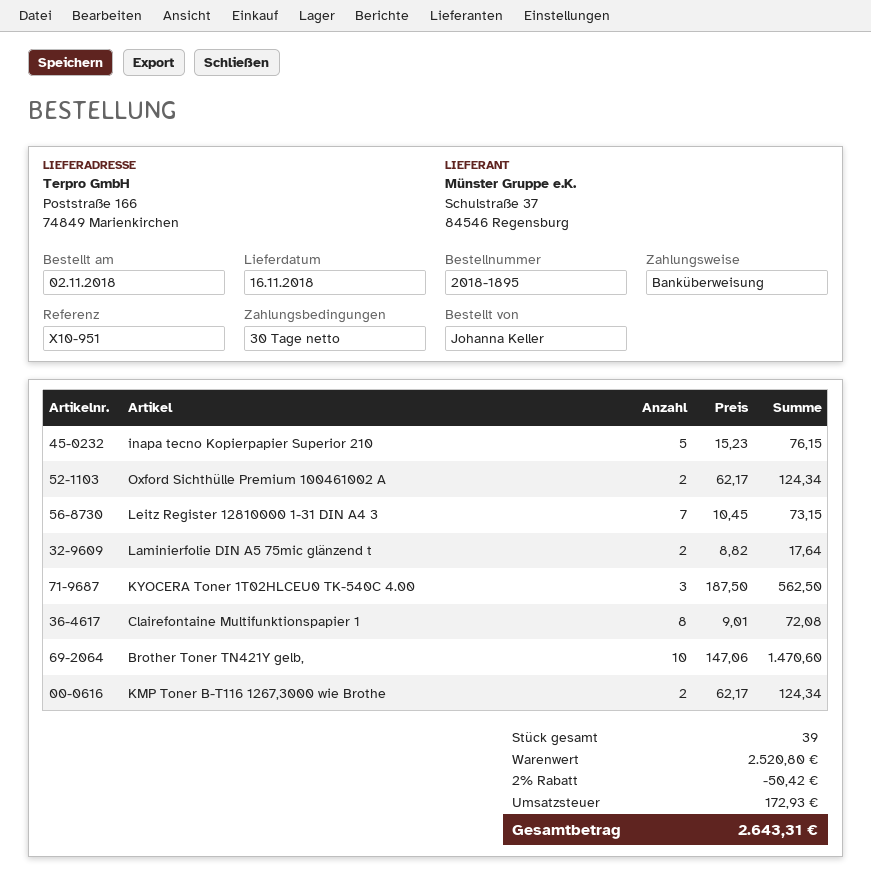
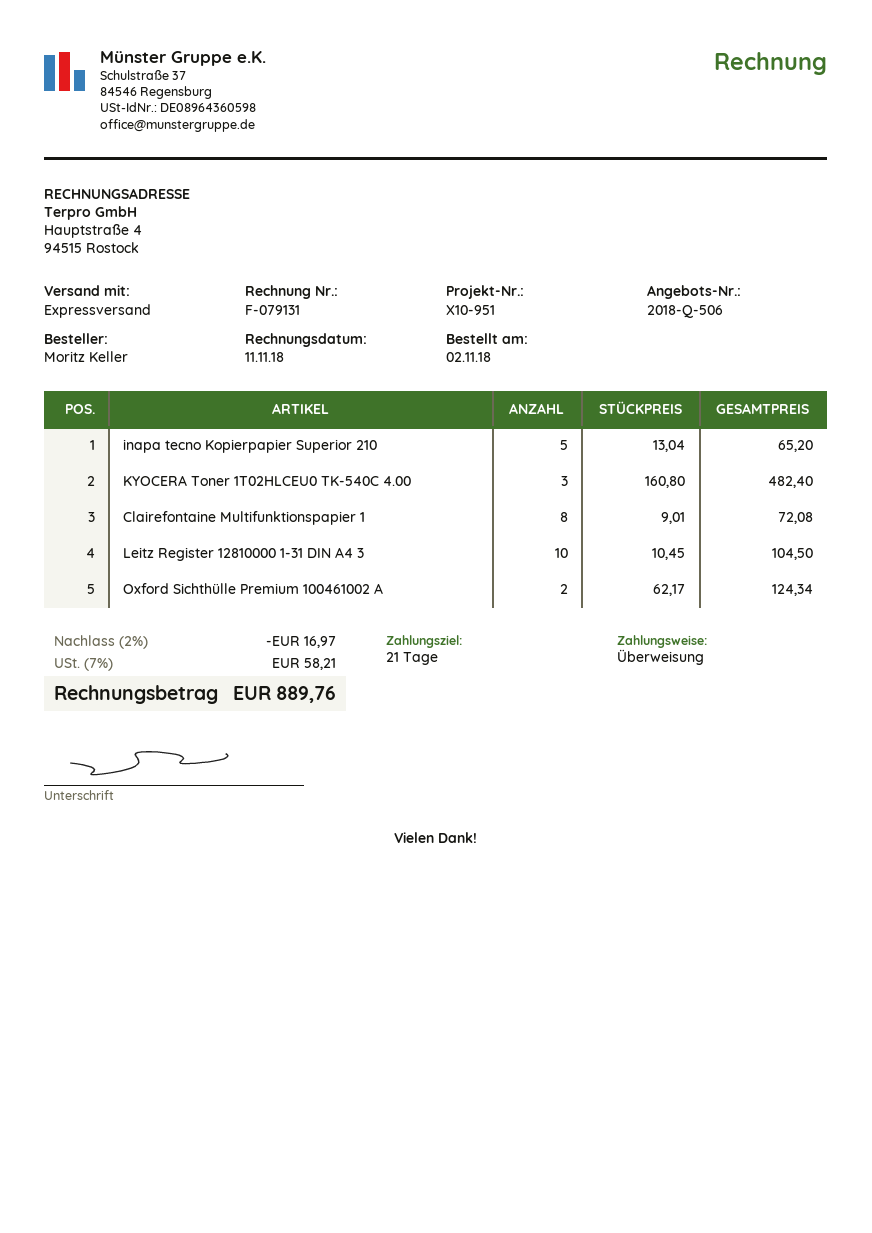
payment terms: 30 days -> 21 days
ordered by: Johanna Keller -> Moritz Keller
inapa tecno Kopierpapier Superior 210: 5 x 15.23 = 76.15 -> 5 x 13.04 = 65.20
Leitz Register 12810000 1-31 DIN A4 3: 7 x 10.45 = 73.15 -> 10 x 10.45 = 104.50
Laminierfolie DIN A5 75mic glänzend t: 2 x 8.82 = 17.64 -> none
KYOCERA Toner 1T02HLCEU0 TK-540C 4.00: 3 x 187.50 = 562.50 -> 3 x 160.80 = 482.40
Brother Toner TN421Y gelb,: 10 x 147.06 = 1470.60 -> none
KMP Toner B-T116 1267,3000 wie Brothe: 2 x 62.17 = 124.34 -> none
discount: 2% = 50.42 -> 2% = 16.97
tax: 172.93 -> 58.21
total: 2643.31 -> 889.76

